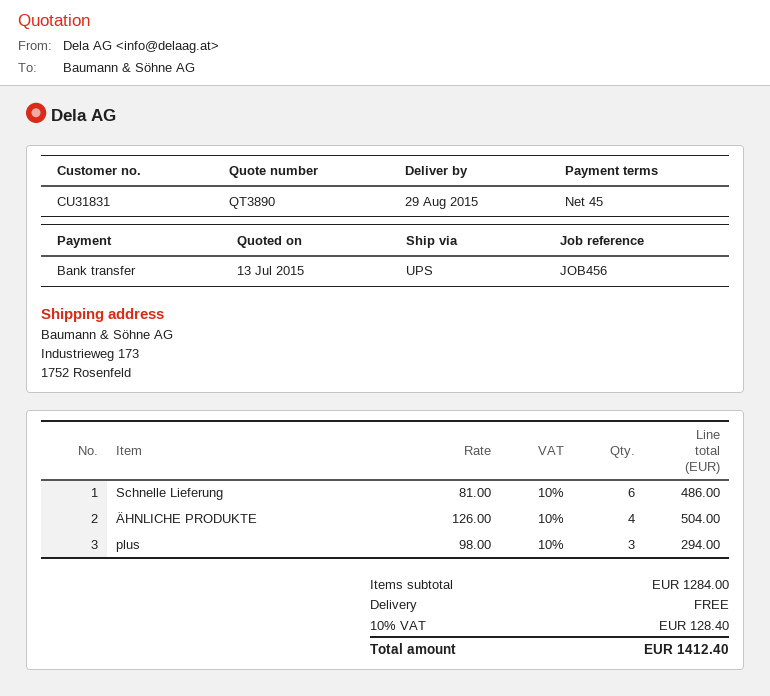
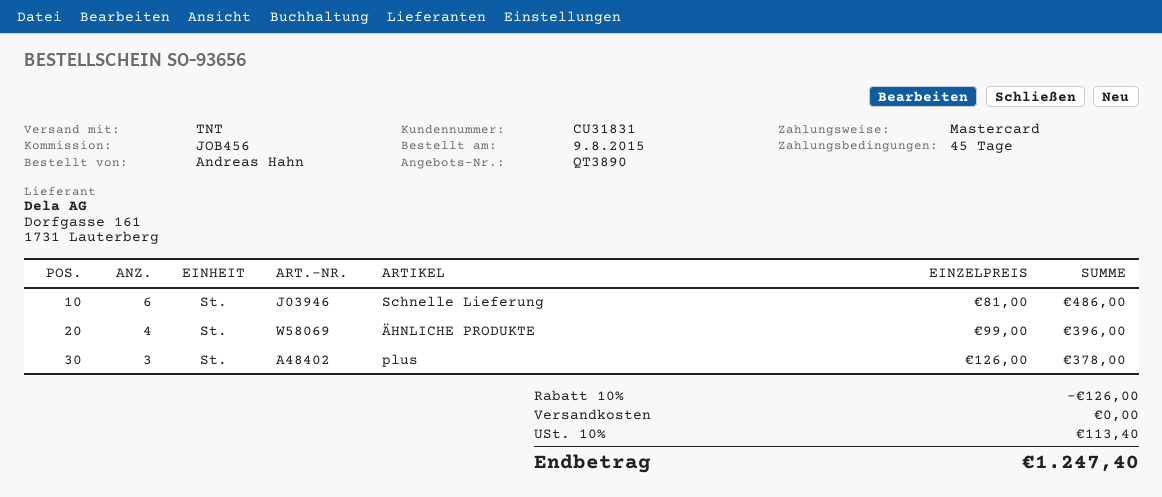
payment method: bank transfer -> Mastercard
shipping method: UPS -> TNT
ÄHNLICHE PRODUKTE: 4 x 126.00 = 504.00 -> 4 x 99.00 = 396.00
plus: 3 x 98.00 = 294.00 -> 3 x 126.00 = 378.00
discount: none -> 10% = 126.00
tax: 10% = 128.40 -> 10% = 113.40
total: 1412.40 -> 1247.40

